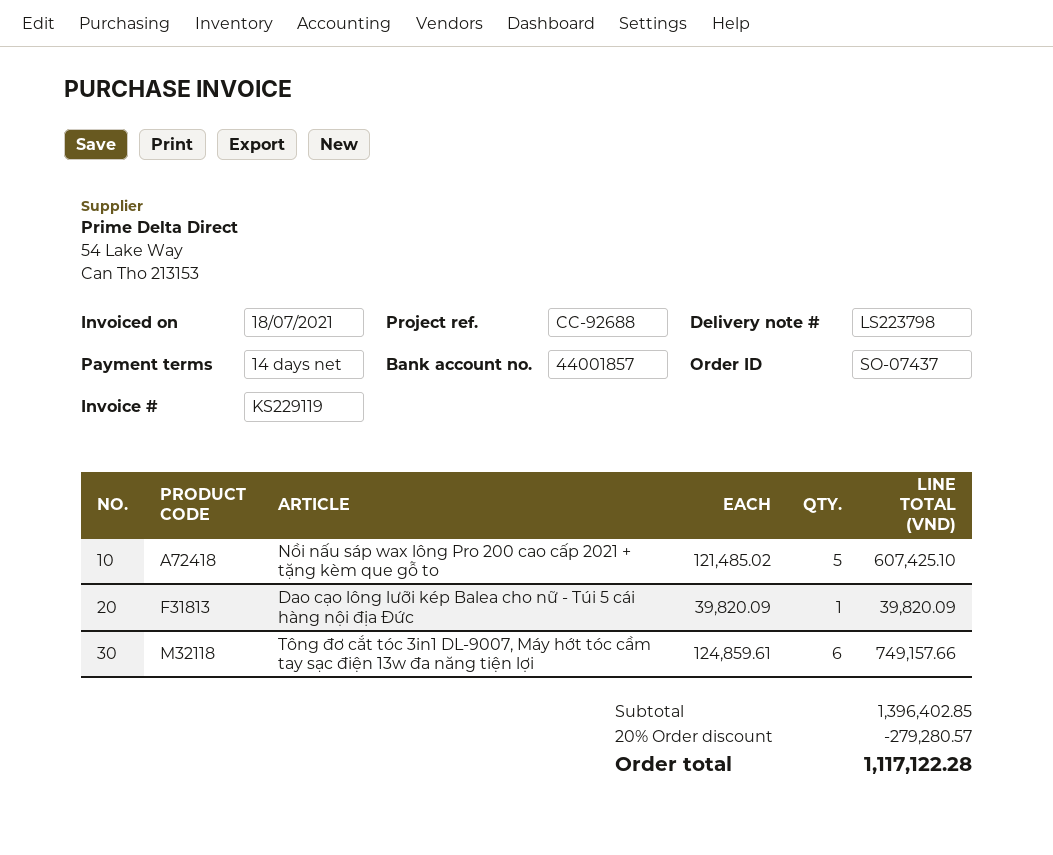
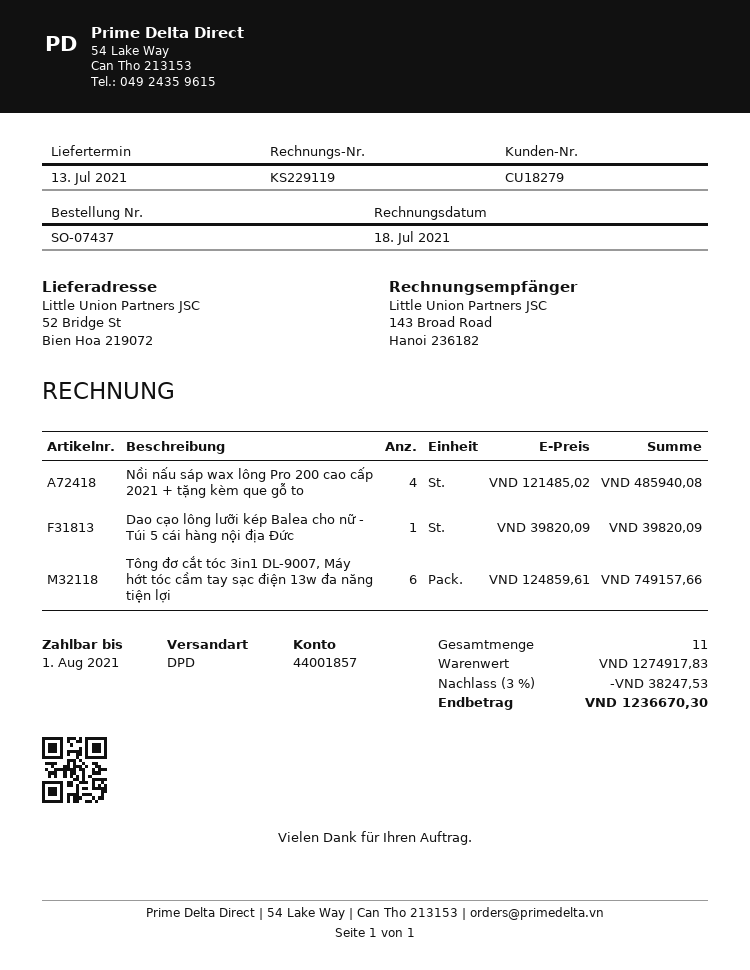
Nồi nấu sáp wax lông Pro 200 cao cấp 2021 + tặng kèm que gỗ to: 5 x 121485.02 = 607425.10 -> 4 x 121485.02 = 485940.08
subtotal: 1396402.85 -> 1274917.83
discount: 20% = 279280.57 -> 3% = 38247.53
total: 1117122.28 -> 1236670.30

